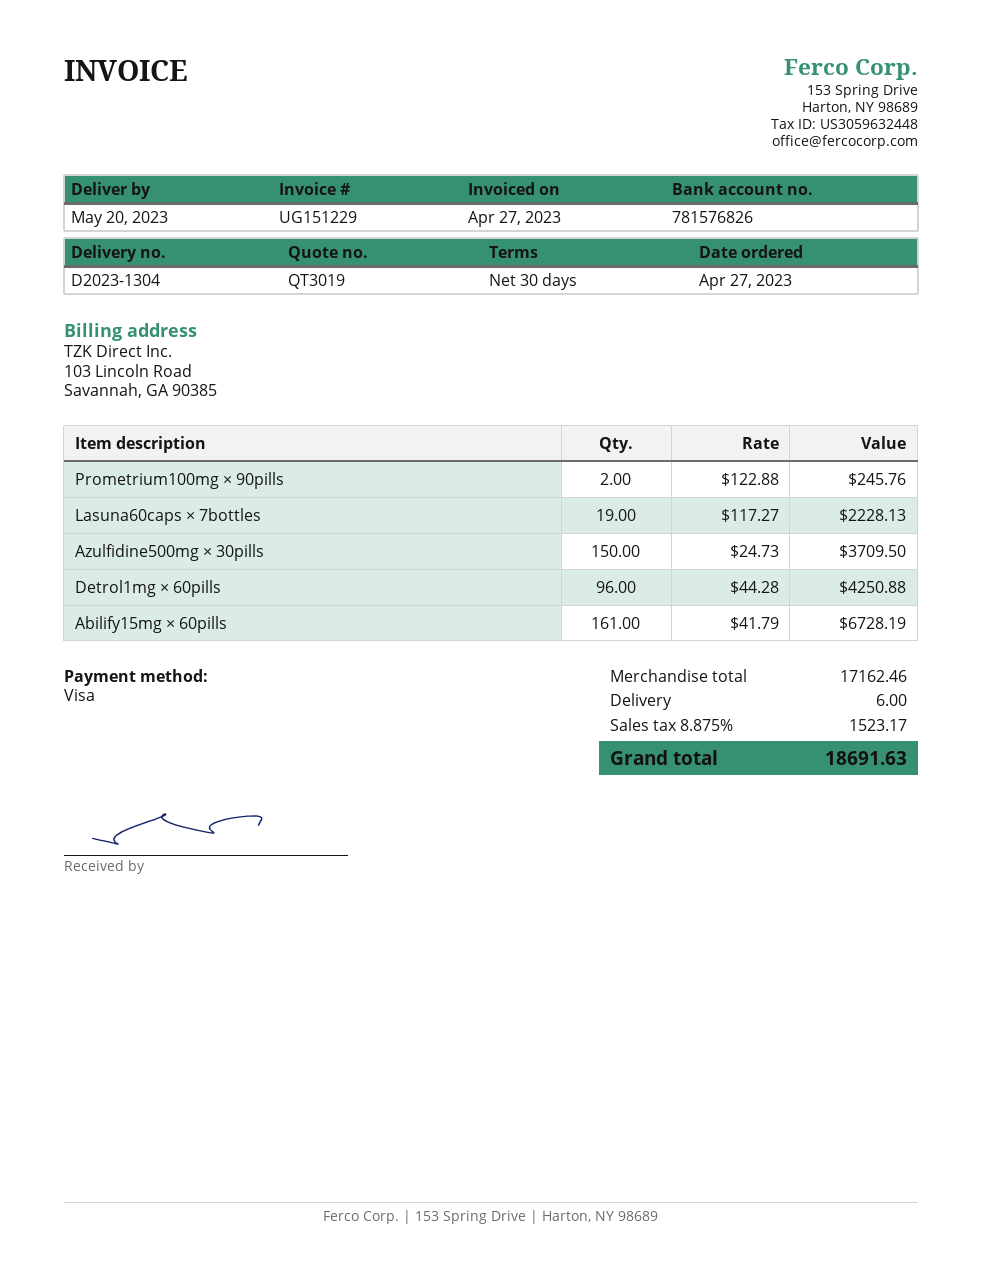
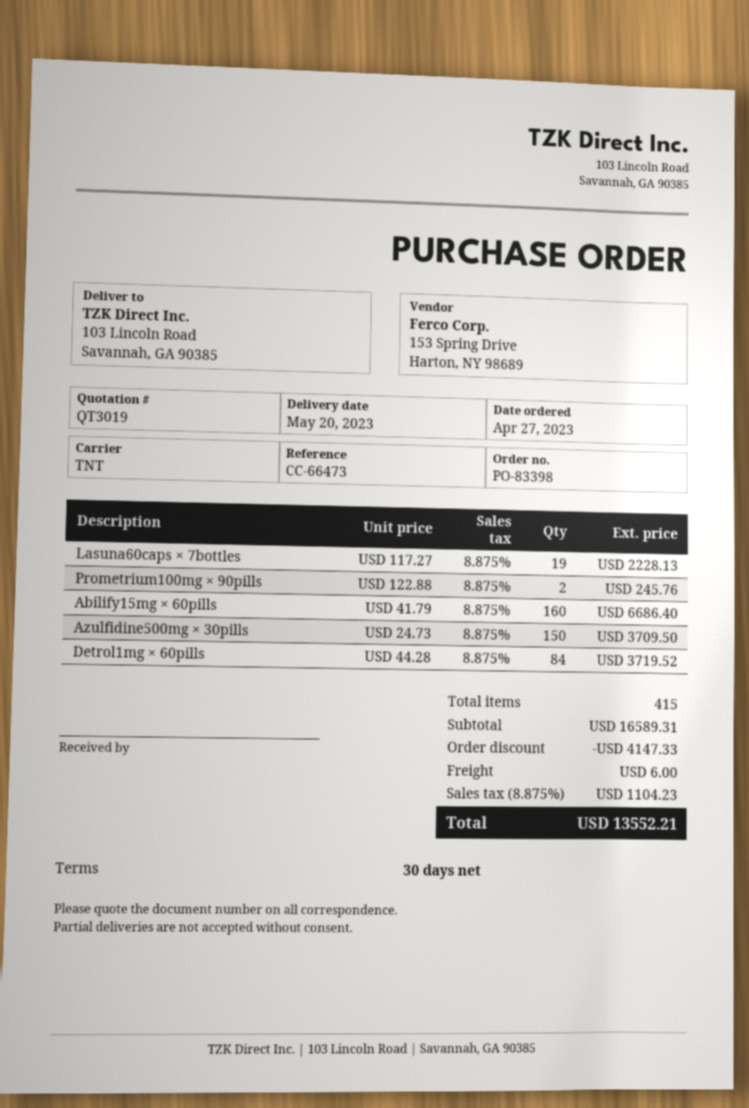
Detrol1mg × 60pills: 96 x 44.28 = 4250.88 -> 84 x 44.28 = 3719.52
Abilify15mg × 60pills: 161 x 41.79 = 6728.19 -> 160 x 41.79 = 6686.40
subtotal: 17162.46 -> 16589.31
discount: none -> 4147.33
tax: 8.875% = 1523.17 -> 8.875% = 1104.23
total: 18691.63 -> 13552.21

